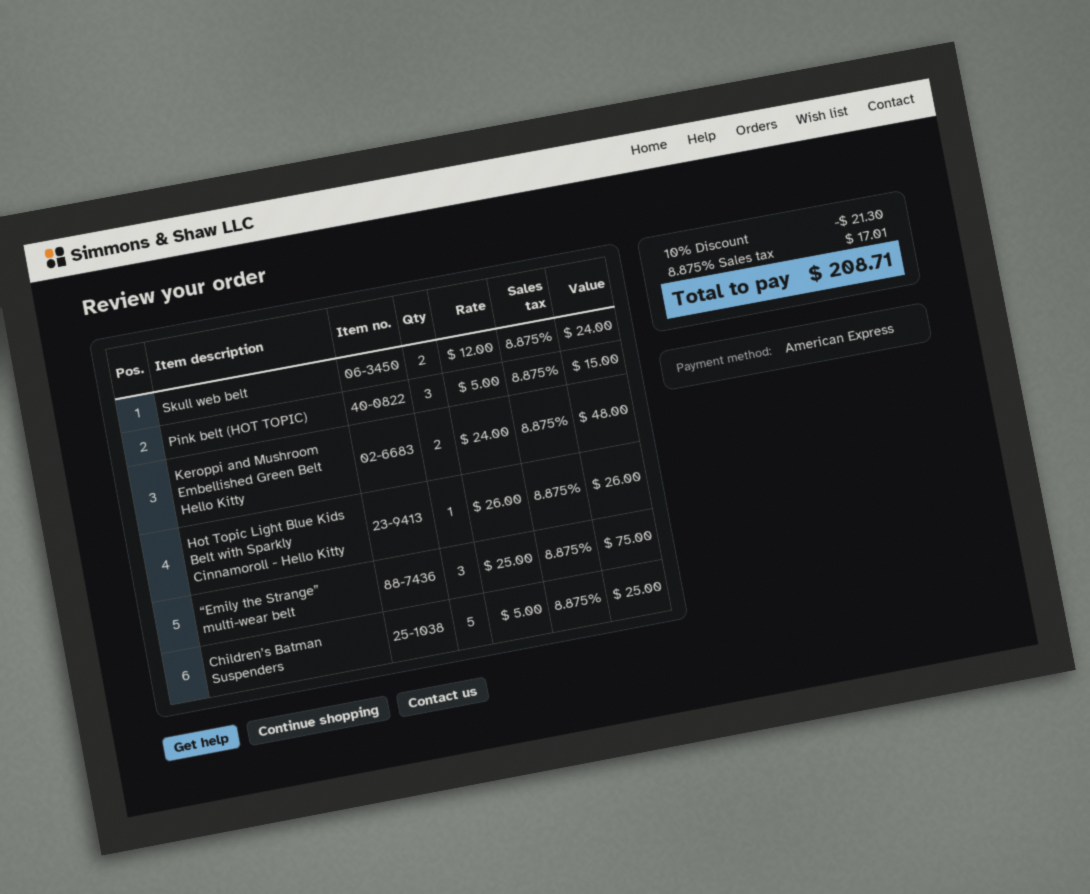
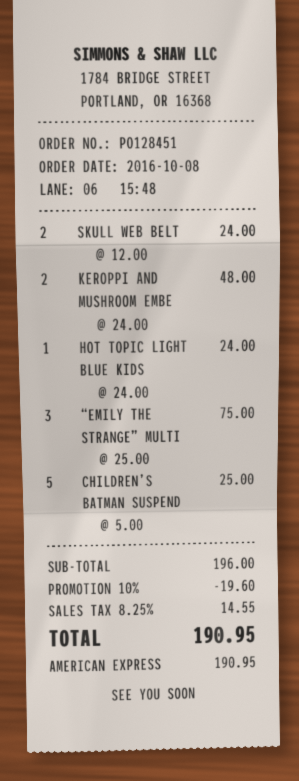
Pink belt (HOT TOPIC): 3 x 5.00 = 15.00 -> none
Hot Topic Light Blue Kids Belt with Sparkly Cinnamoroll - Hello Kitty: 1 x 26.00 = 26.00 -> 1 x 24.00 = 24.00
discount: 10% = 21.30 -> 10% = 19.60
tax: 8.875% = 17.01 -> 8.25% = 14.55
total: 208.71 -> 190.95

